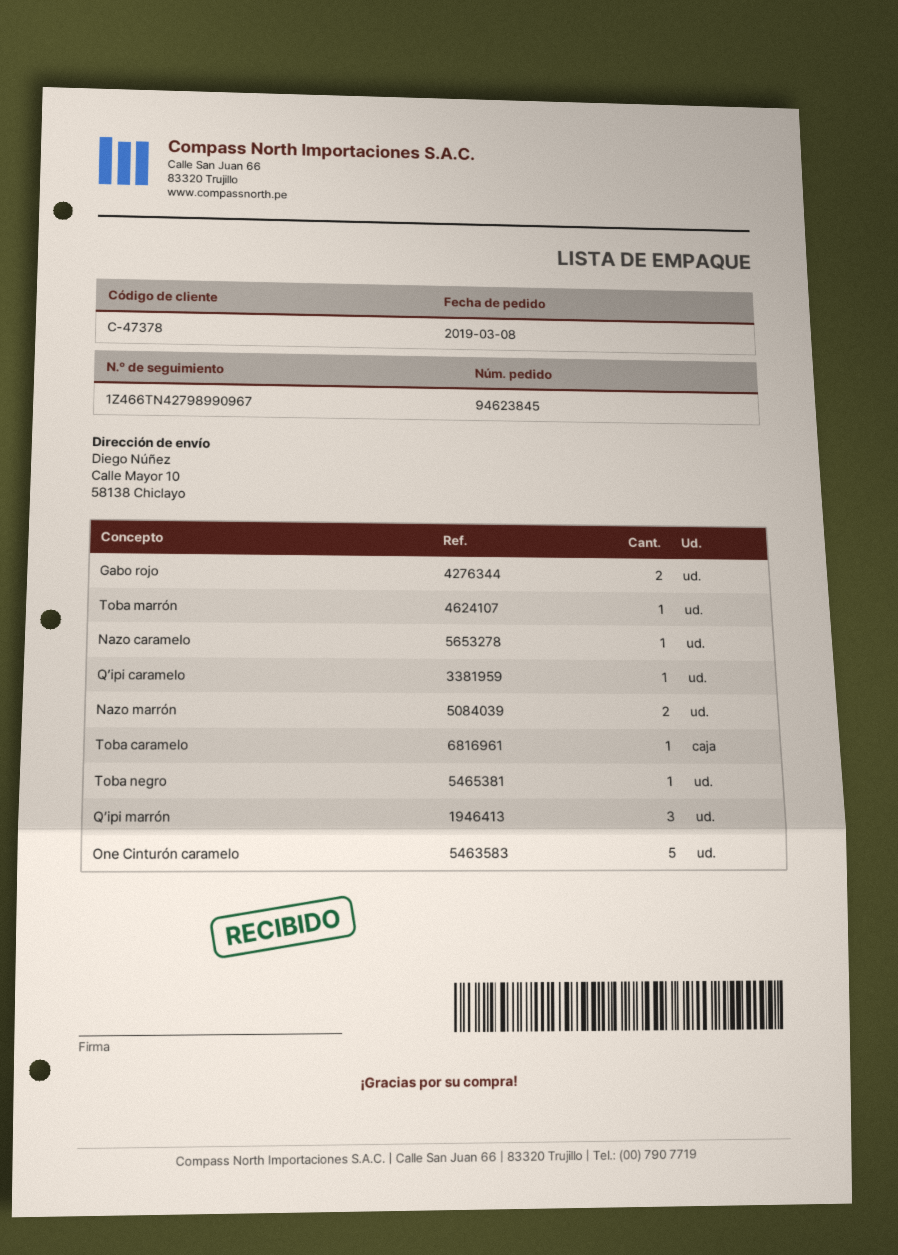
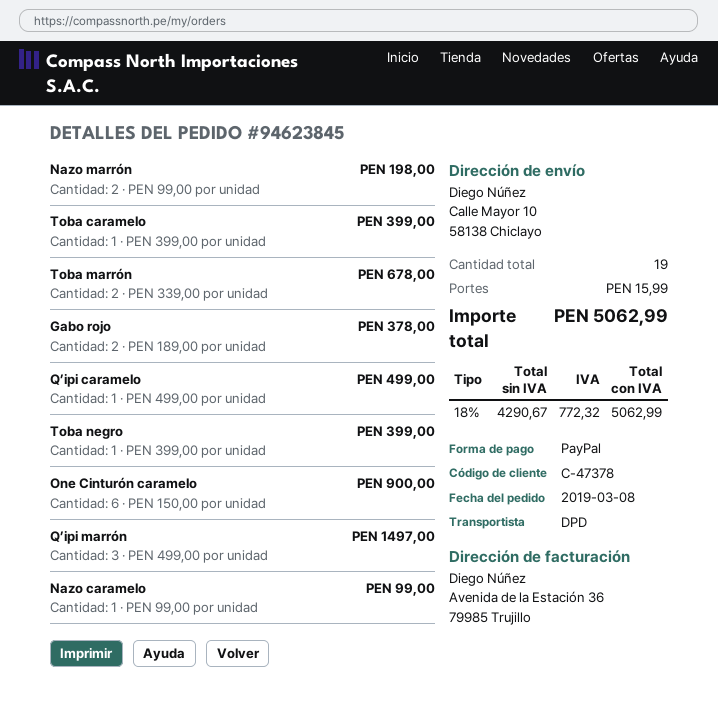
Toba marrón: 1 -> 2
One Cinturón caramelo: 5 -> 6

